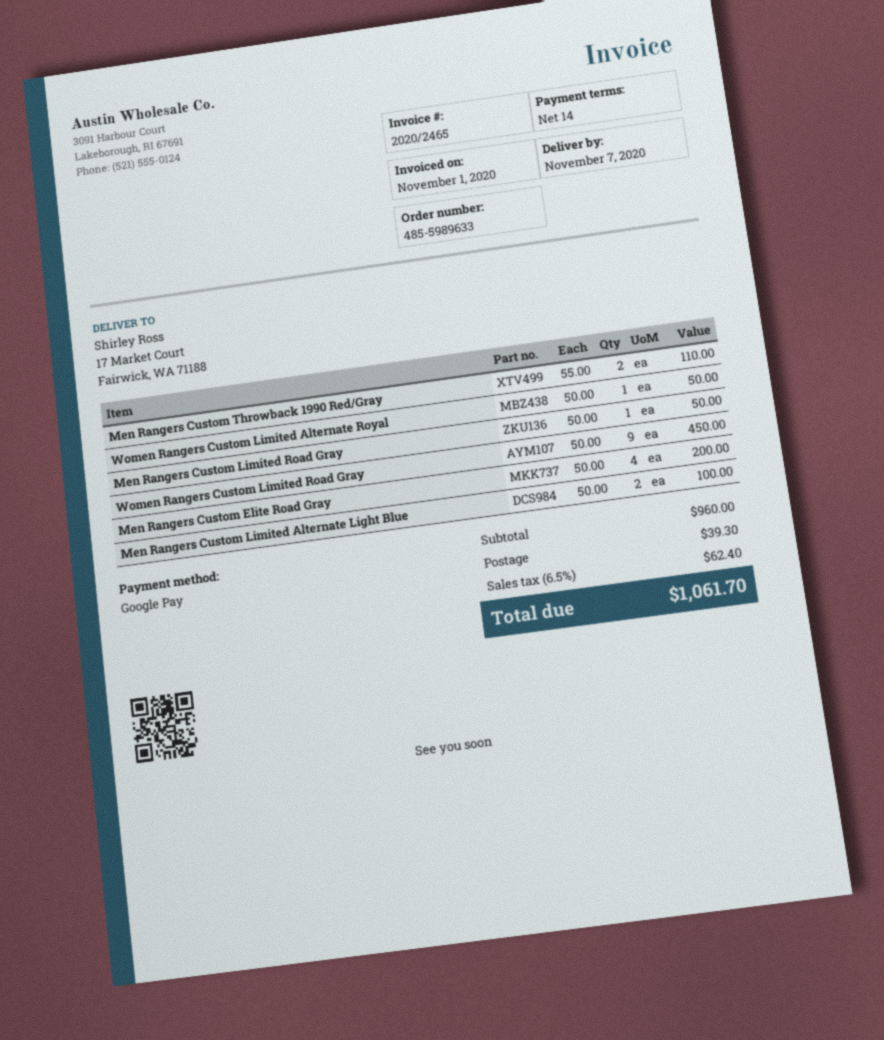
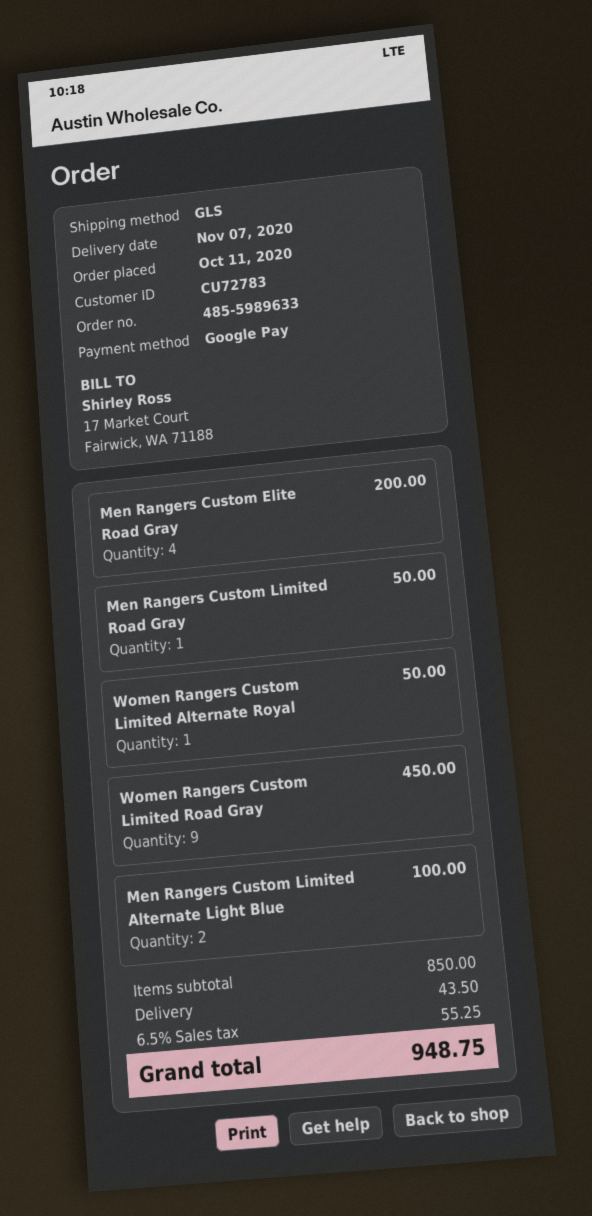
Men Rangers Custom Throwback 1990 Red/Gray: 2 for 110.00 -> none
subtotal: 960.00 -> 850.00
shipping: 39.30 -> 43.50
tax: 6.5% = 62.40 -> 6.5% = 55.25
total: 1061.70 -> 948.75

